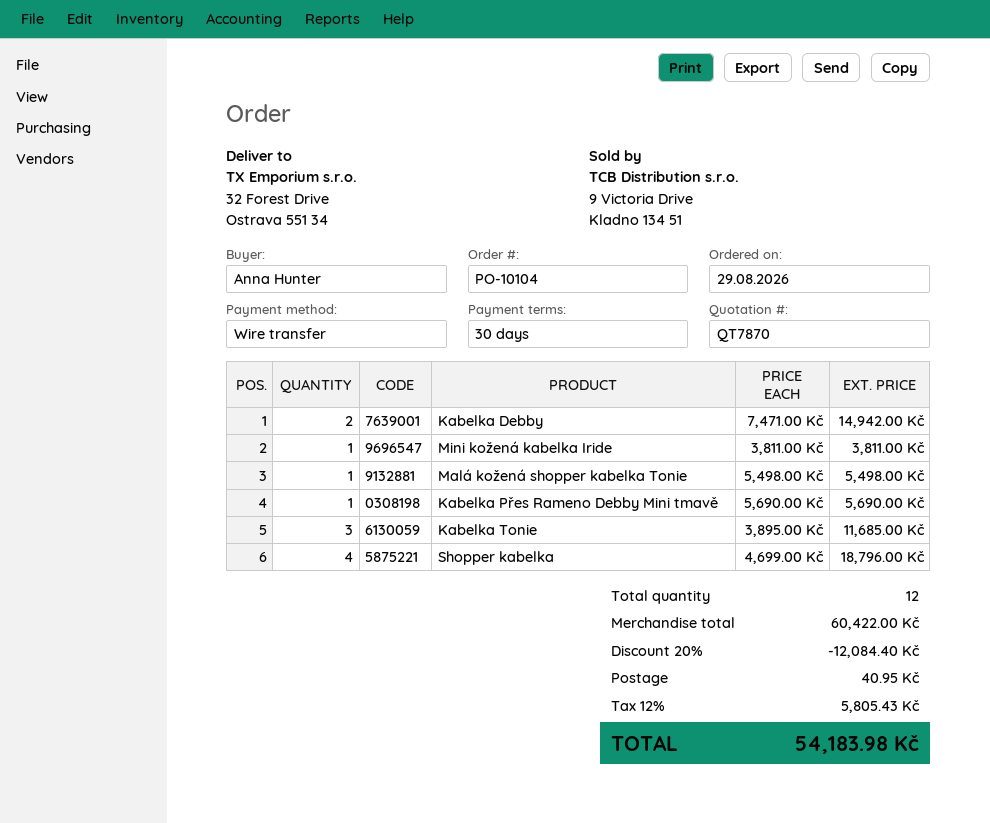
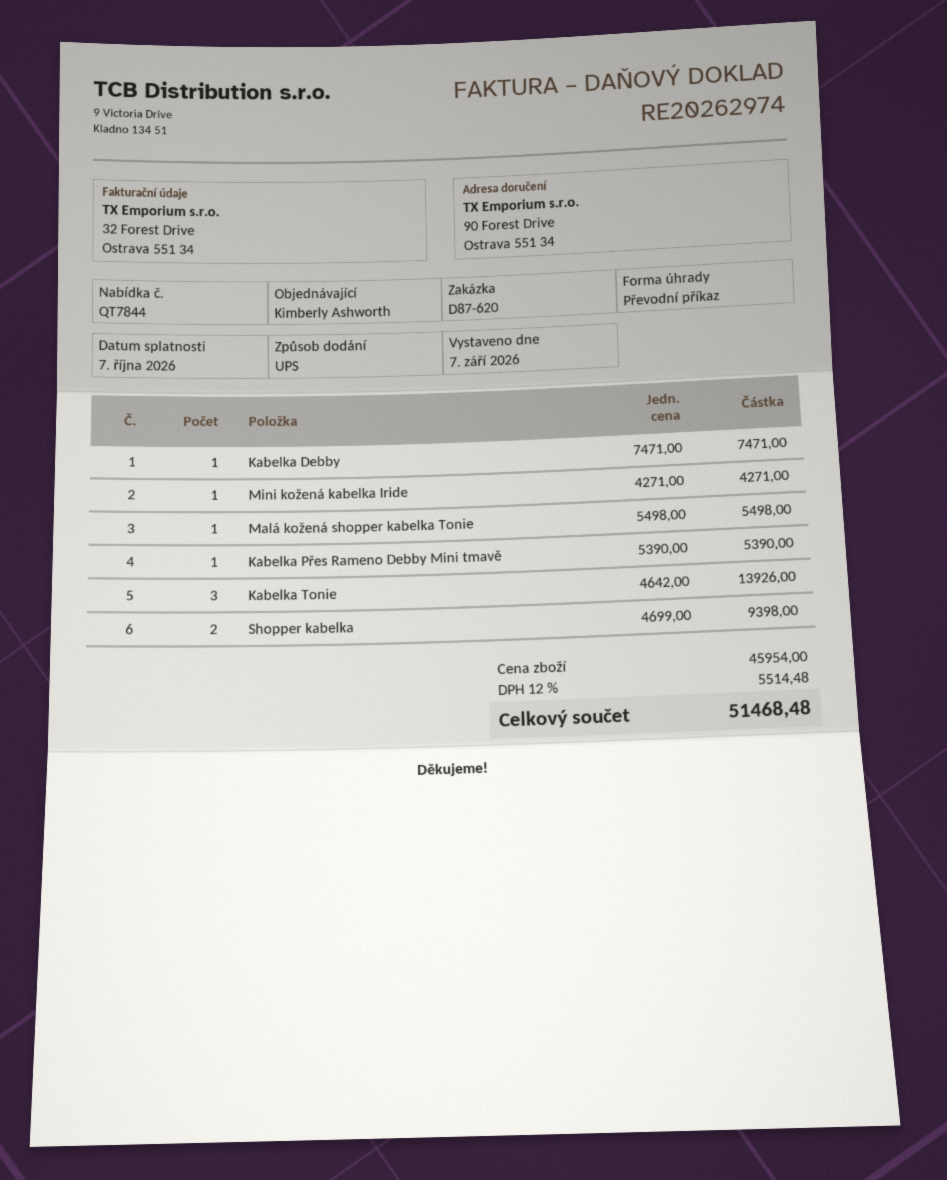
quote number: QT7870 -> QT7844
ordered by: Anna Hunter -> Kimberly Ashworth
ship to: 32 Forest Drive, Ostrava 551 34 -> 90 Forest Drive, Ostrava 551 34
Kabelka Debby: 2 x 7471.00 = 14942.00 -> 1 x 7471.00 = 7471.00
Mini kožená kabelka Iride: 1 x 3811.00 = 3811.00 -> 1 x 4271.00 = 4271.00
Kabelka Přes Rameno Debby Mini tmavě: 1 x 5690.00 = 5690.00 -> 1 x 5390.00 = 5390.00
Kabelka Tonie: 3 x 3895.00 = 11685.00 -> 3 x 4642.00 = 13926.00
Shopper kabelka: 4 x 4699.00 = 18796.00 -> 2 x 4699.00 = 9398.00
subtotal: 60422.00 -> 45954.00
discount: 20% = 12084.40 -> none
shipping: 40.95 -> none
tax: 12% = 5805.43 -> 12% = 5514.48
total: 54183.98 -> 51468.48

